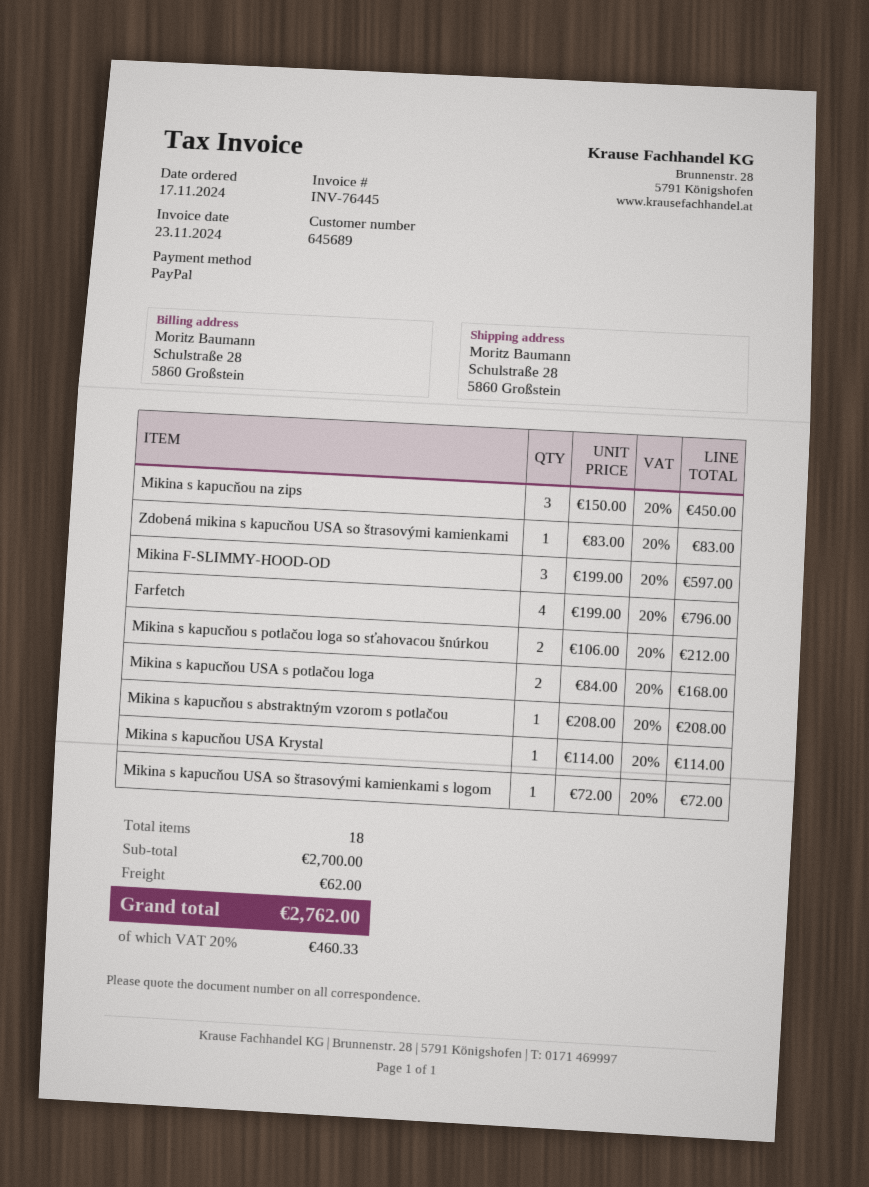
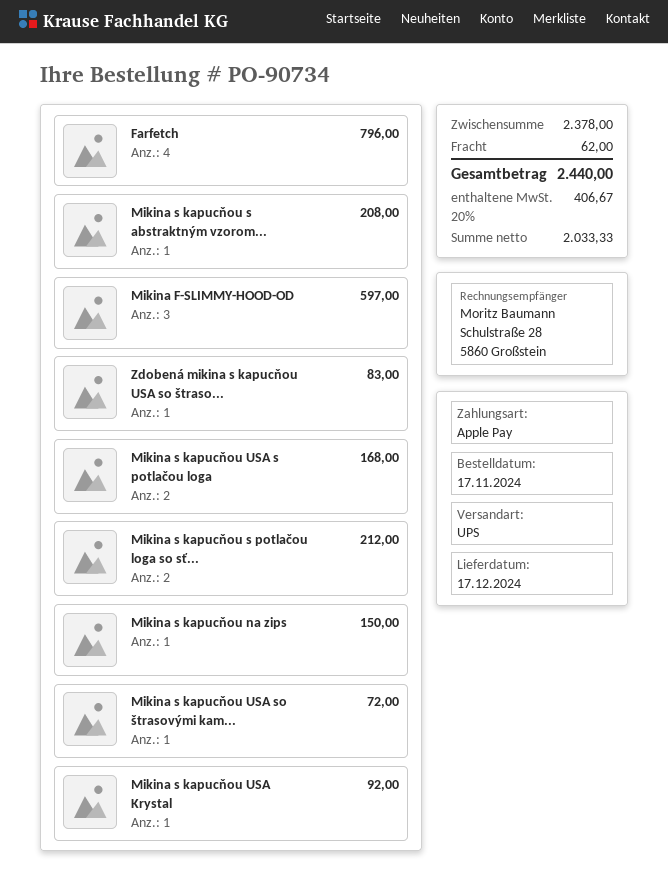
payment method: PayPal -> Apple Pay
Mikina s kapucňou na zips: 3 for 450.00 -> 1 for 150.00
Mikina s kapucňou USA Krystal: 1 for 114.00 -> 1 for 92.00
subtotal: 2700.00 -> 2378.00
tax: 20% = 460.33 -> 20% = 406.67
total: 2762.00 -> 2440.00

